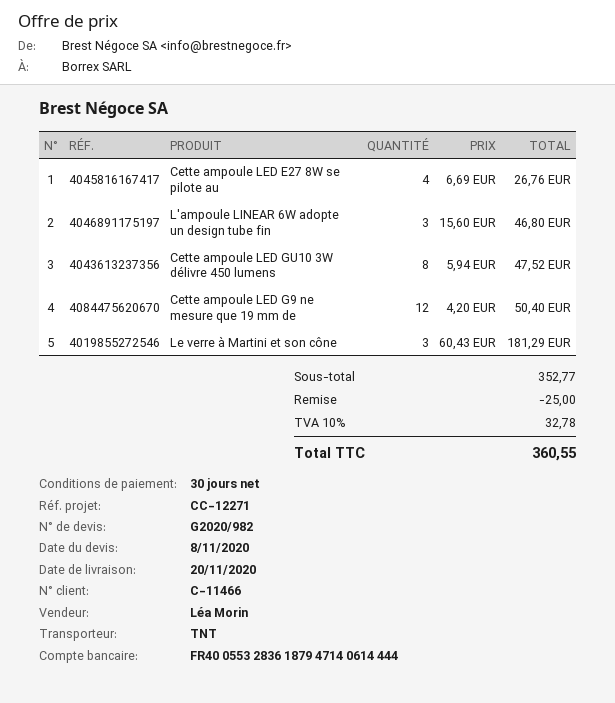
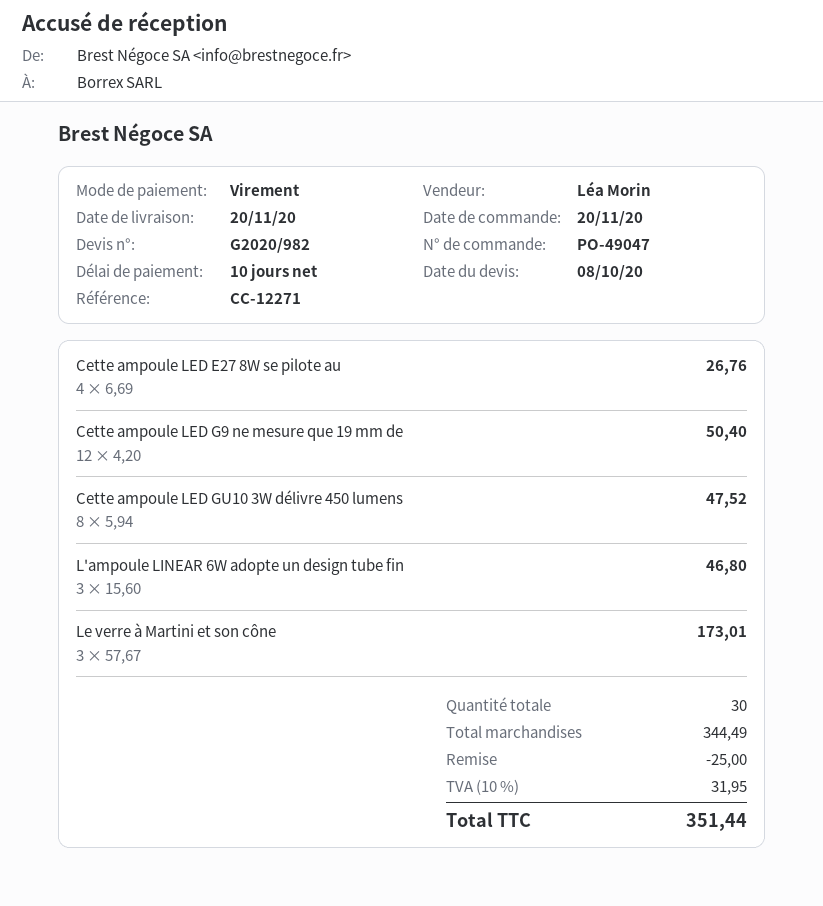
quote date: 2020-11-08 -> 2020-10-08
payment terms: 30 days -> 10 days
Le verre à Martini et son cône: 3 x 60.43 = 181.29 -> 3 x 57.67 = 173.01
subtotal: 352.77 -> 344.49
tax: 10% = 32.78 -> 10% = 31.95
total: 360.55 -> 351.44

